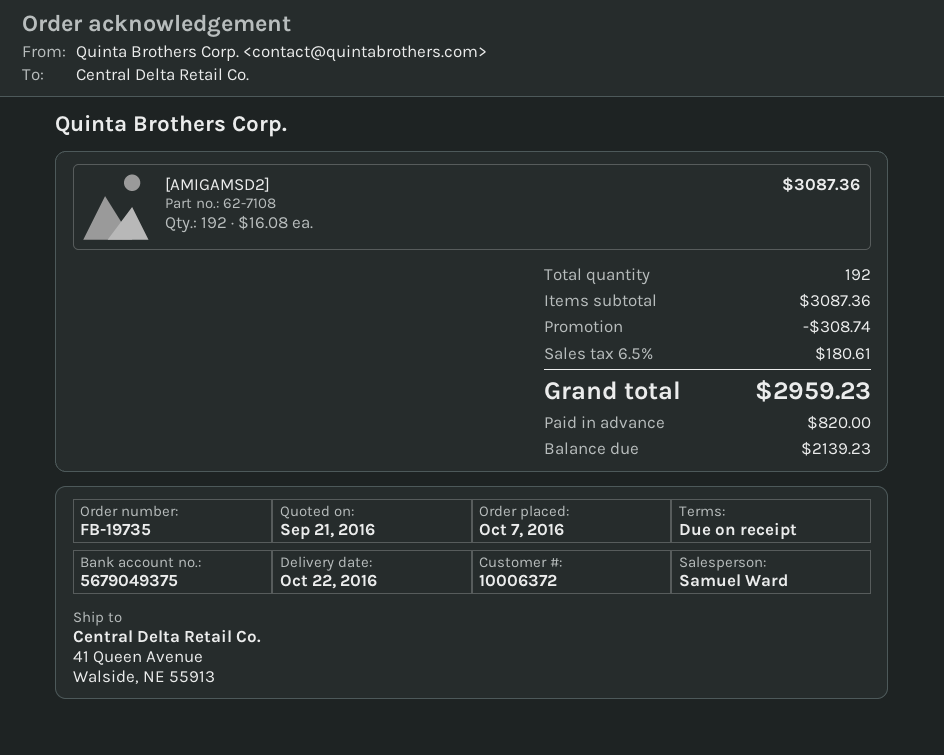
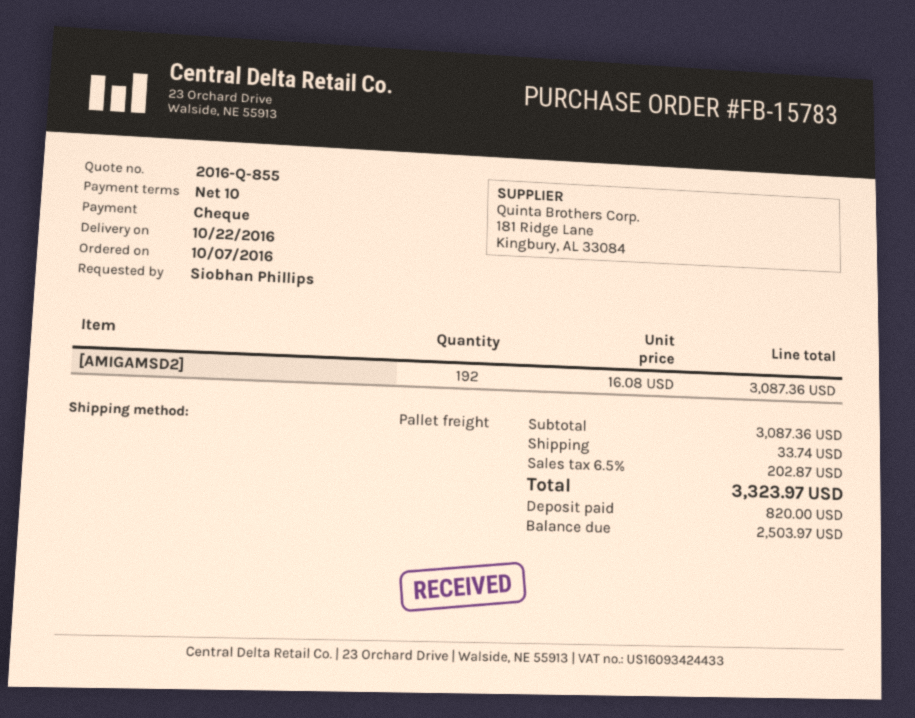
order number: FB-19735 -> FB-15783
payment terms: on receipt -> 10 days
discount: 308.74 -> none
shipping: none -> 33.74
tax: 6.5% = 180.61 -> 6.5% = 202.87
total: 2959.23 -> 3323.97
balance: 2139.23 -> 2503.97

